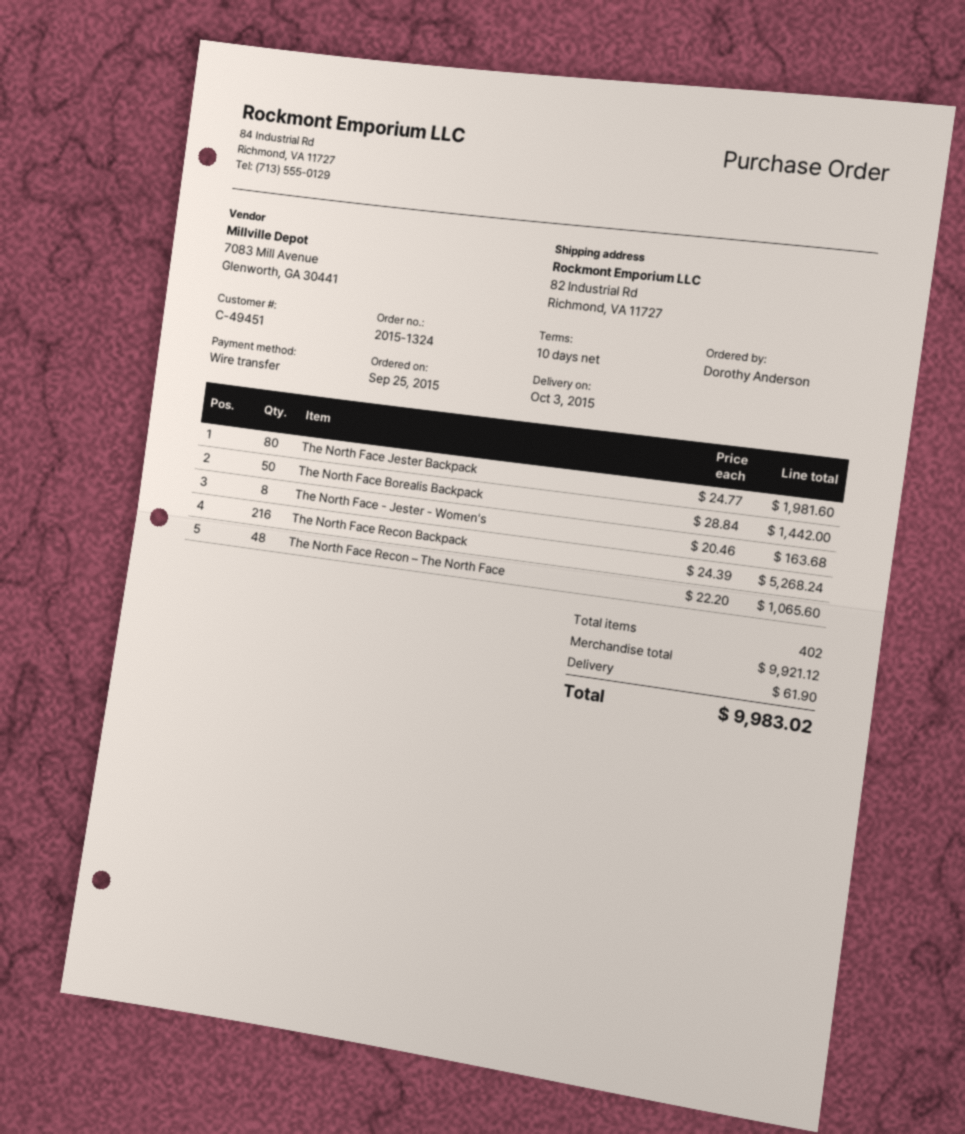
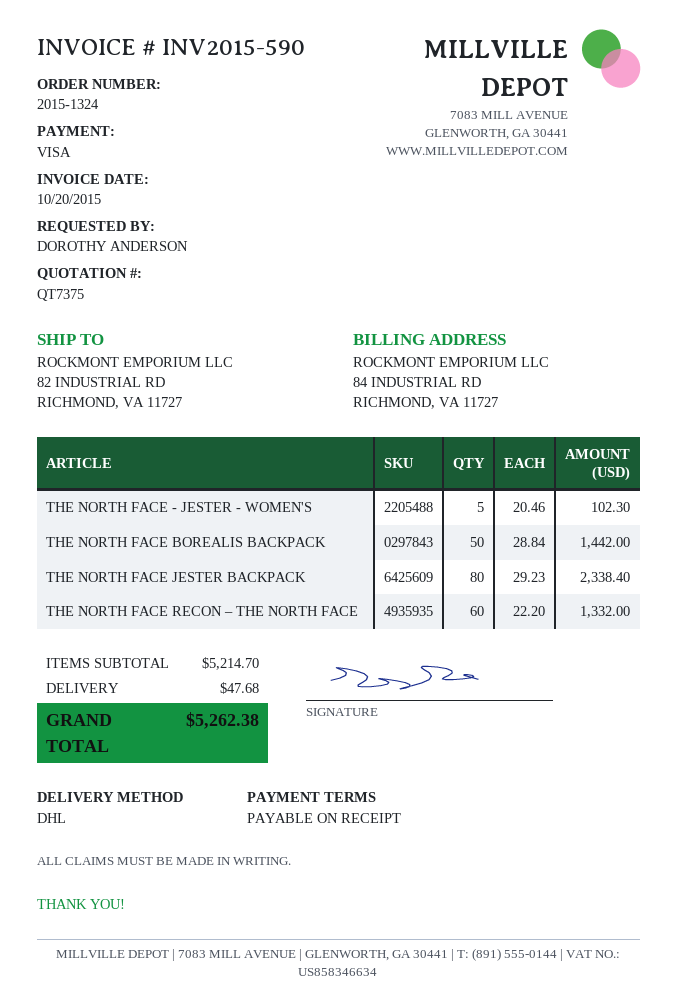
payment terms: 10 days -> on receipt
payment method: bank transfer -> Visa
The North Face Jester Backpack: 80 x 24.77 = 1981.60 -> 80 x 29.23 = 2338.40
The North Face - Jester - Women's: 8 x 20.46 = 163.68 -> 5 x 20.46 = 102.30
The North Face Recon Backpack: 216 x 24.39 = 5268.24 -> none
The North Face Recon – The North Face: 48 x 22.20 = 1065.60 -> 60 x 22.20 = 1332.00
subtotal: 9921.12 -> 5214.70
shipping: 61.90 -> 47.68
total: 9983.02 -> 5262.38

